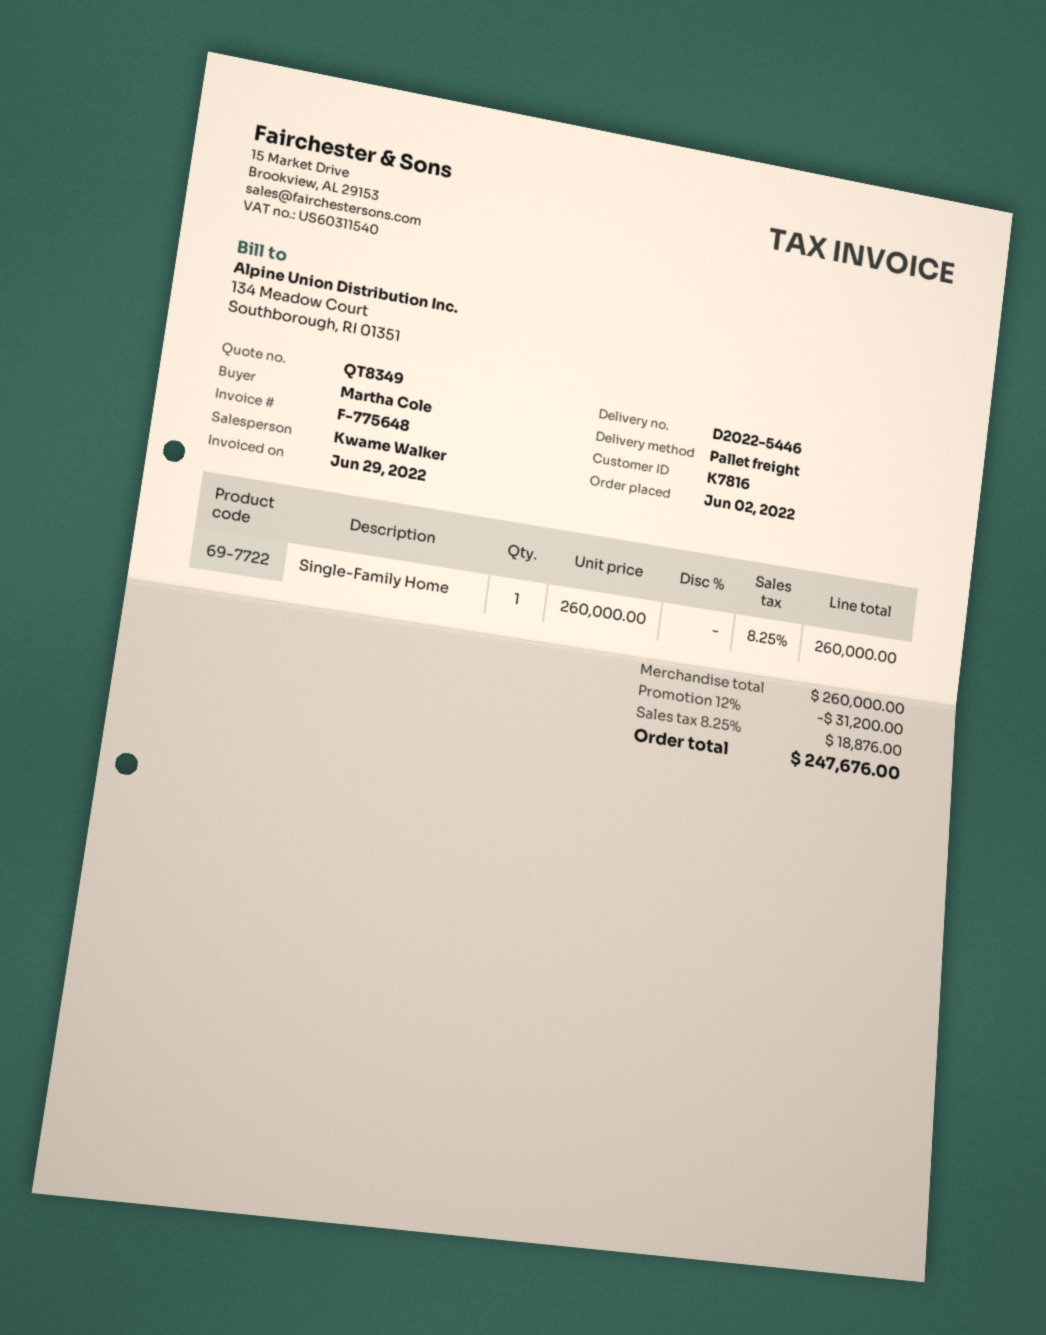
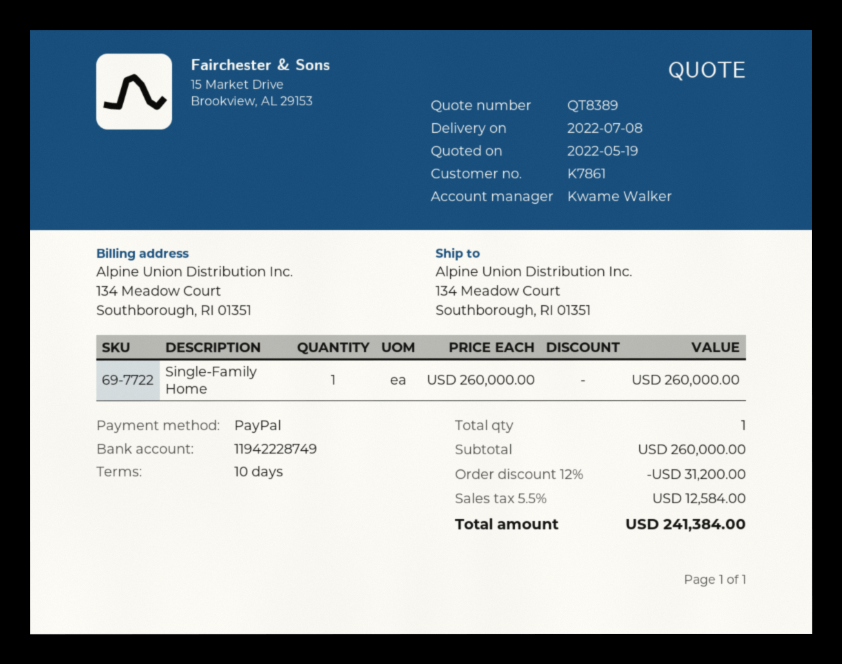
quote number: QT8349 -> QT8389
customer number: K7816 -> K7861
tax: 8.25% = 18876.00 -> 5.5% = 12584.00
total: 247676.00 -> 241384.00

